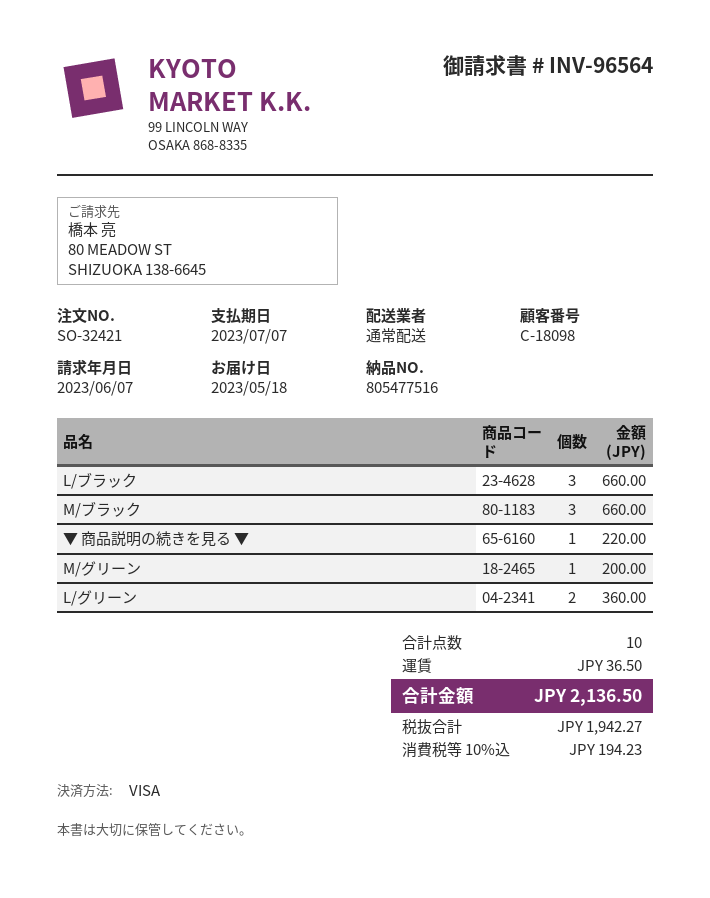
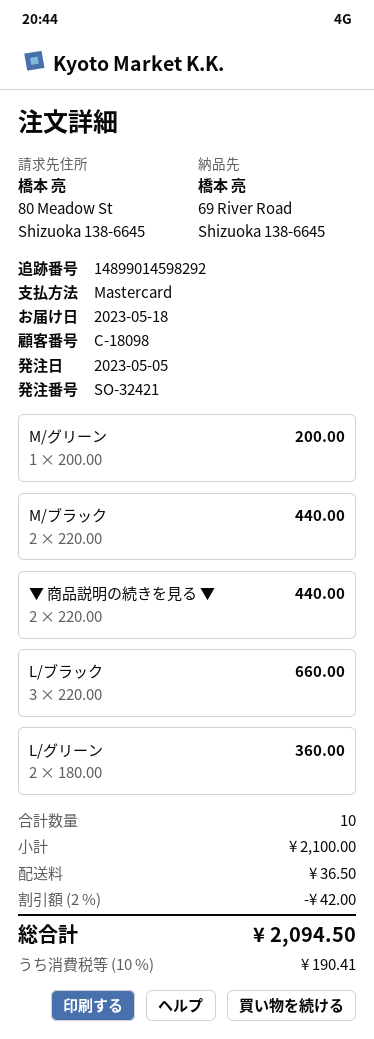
payment method: Visa -> Mastercard
M/ブラック: 3 for 660.00 -> 2 for 440.00
▼ 商品説明の続きを見る ▼: 1 for 220.00 -> 2 for 440.00
discount: none -> 2% = 42.00
tax: 10% = 194.23 -> 10% = 190.41
total: 2136.50 -> 2094.50

